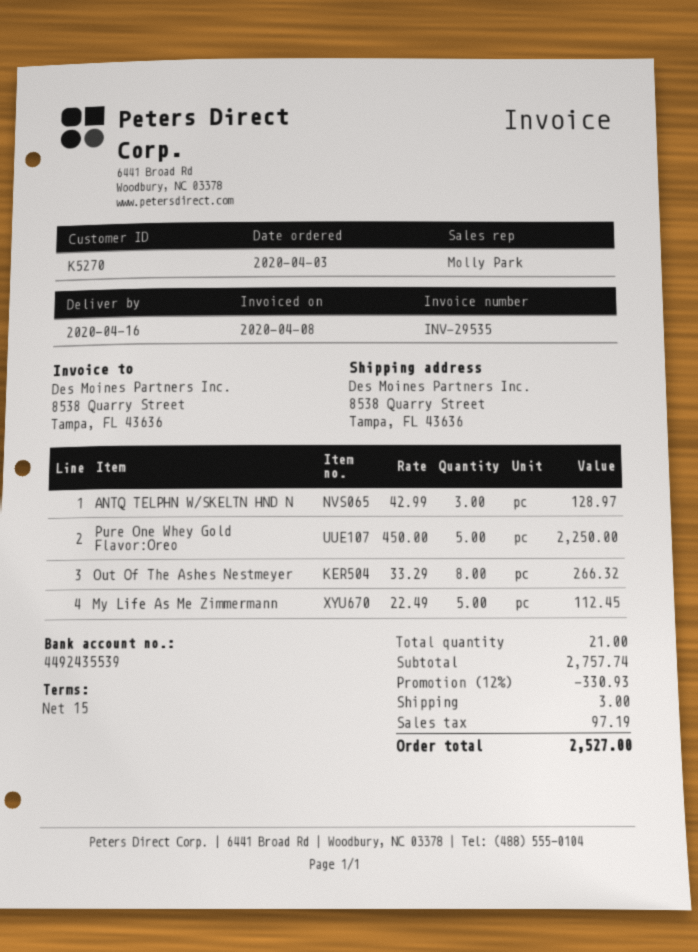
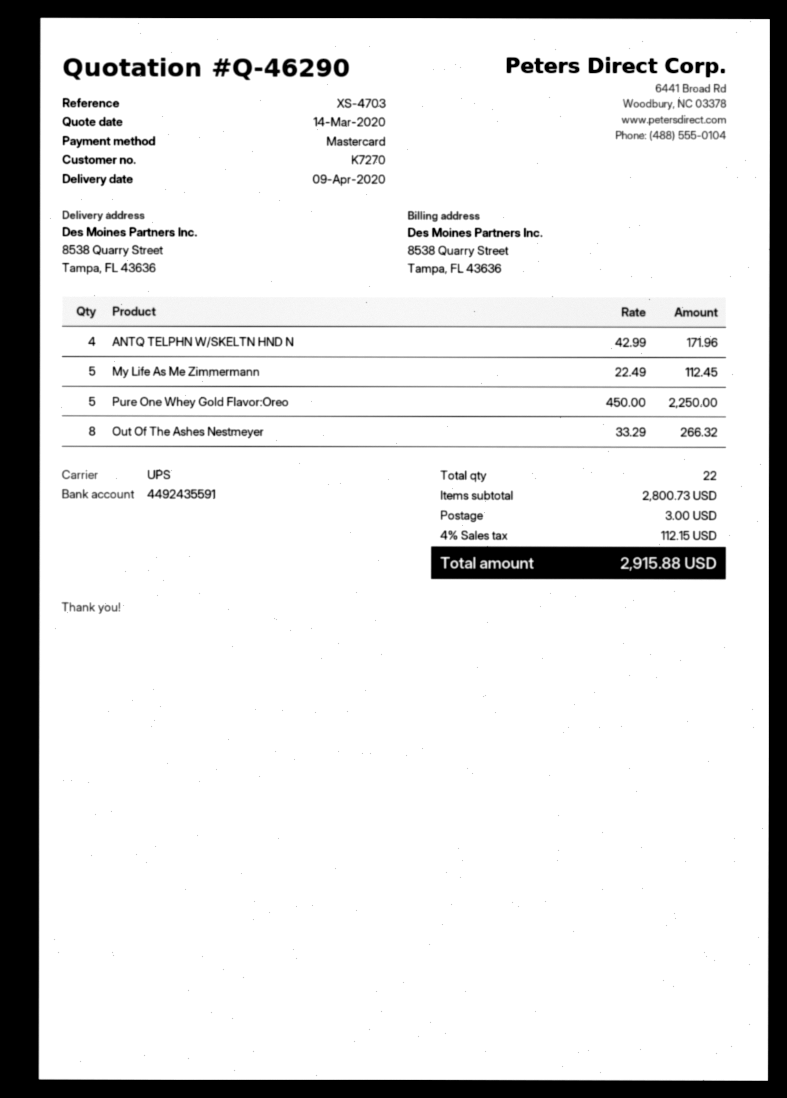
delivery date: 2020-04-16 -> 2020-04-09
customer number: K5270 -> K7270
bank account: 4492435539 -> 4492435591
ANTQ TELPHN W/SKELTN HND N: 3 x 42.99 = 128.97 -> 4 x 42.99 = 171.96
total quantity: 21 -> 22
subtotal: 2757.74 -> 2800.73
discount: 12% = 330.93 -> none
tax: 97.19 -> 112.15
total: 2527.00 -> 2915.88

